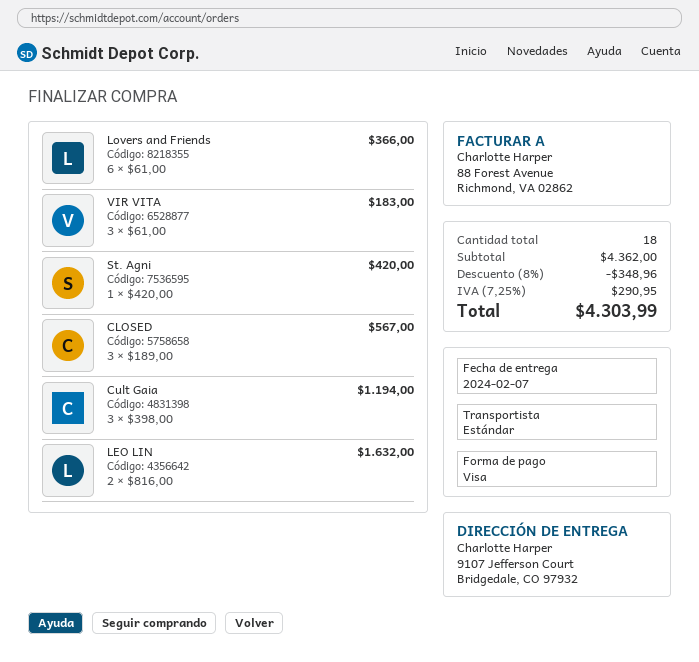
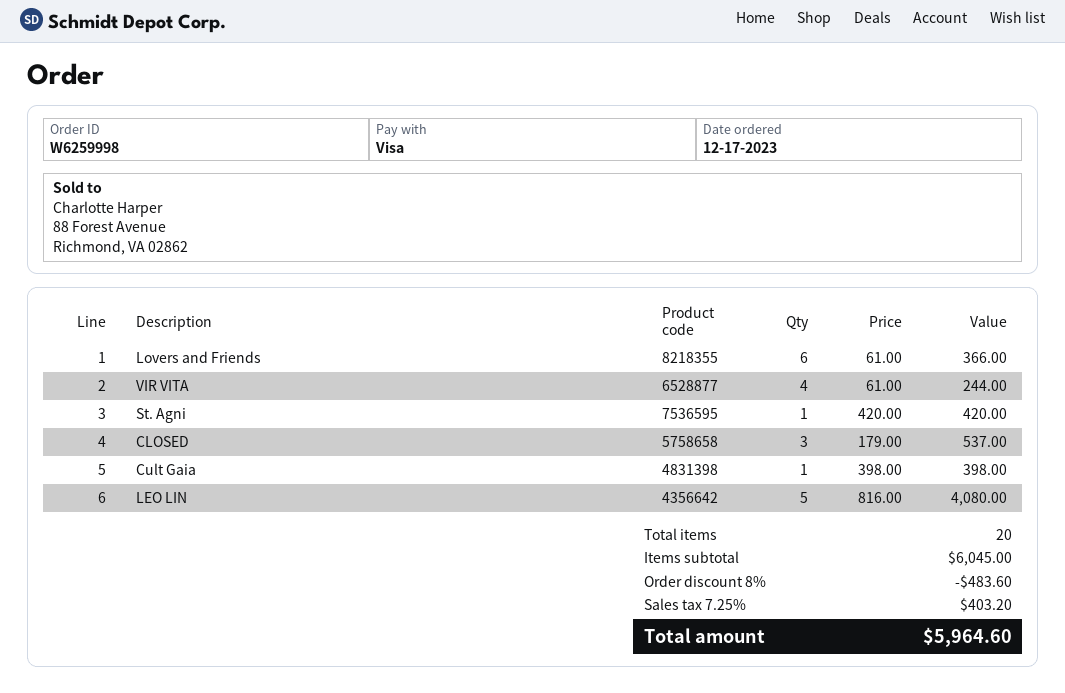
VIR VITA: 3 x 61.00 = 183.00 -> 4 x 61.00 = 244.00
CLOSED: 3 x 189.00 = 567.00 -> 3 x 179.00 = 537.00
Cult Gaia: 3 x 398.00 = 1194.00 -> 1 x 398.00 = 398.00
LEO LIN: 2 x 816.00 = 1632.00 -> 5 x 816.00 = 4080.00
total quantity: 18 -> 20
subtotal: 4362.00 -> 6045.00
discount: 8% = 348.96 -> 8% = 483.60
tax: 7.25% = 290.95 -> 7.25% = 403.20
total: 4303.99 -> 5964.60

